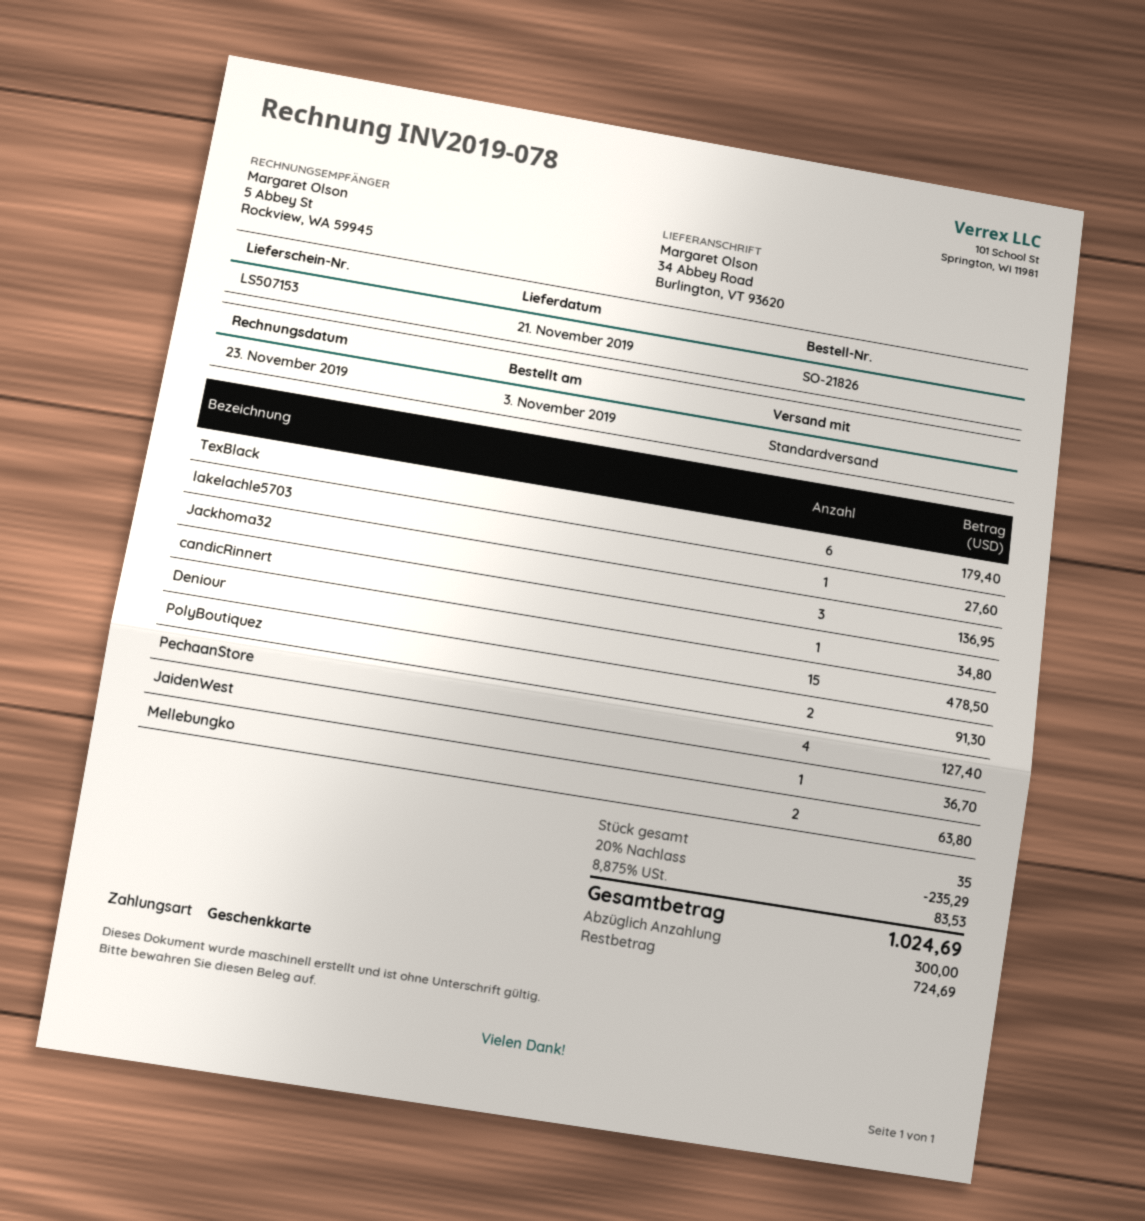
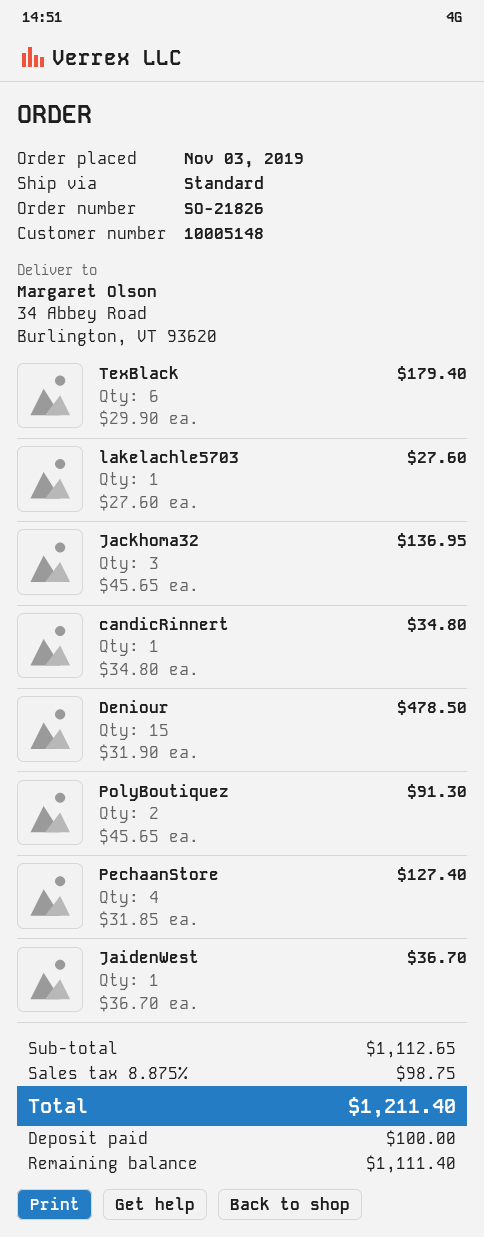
Mellebungko: 2 for 63.80 -> none
discount: 20% = 235.29 -> none
tax: 8.875% = 83.53 -> 8.875% = 98.75
total: 1024.69 -> 1211.40
deposit: 300.00 -> 100.00
balance: 724.69 -> 1111.40

